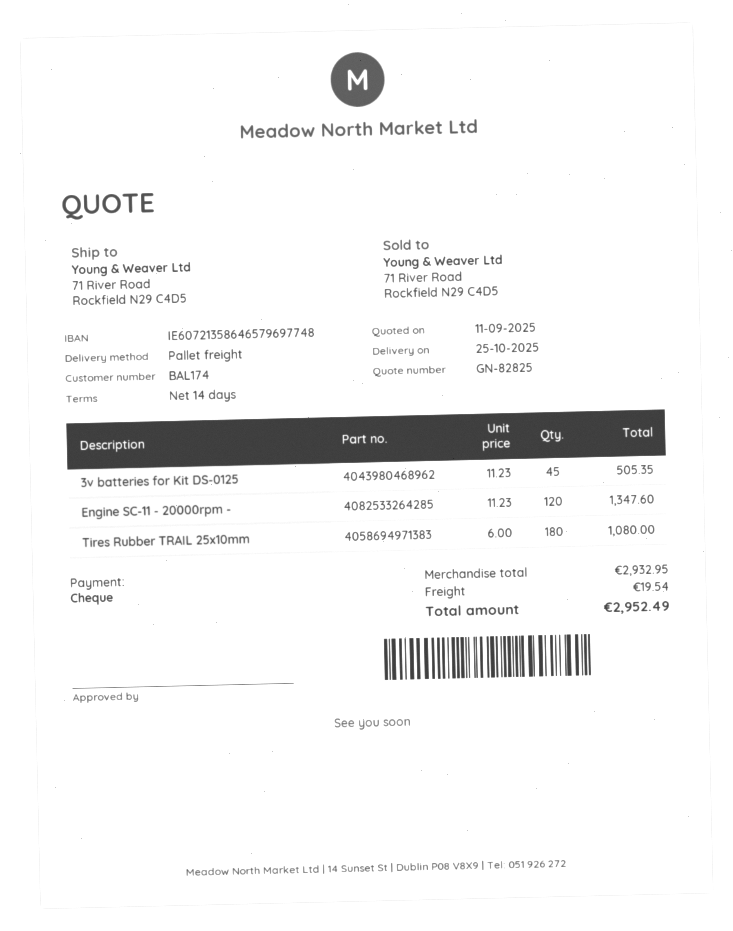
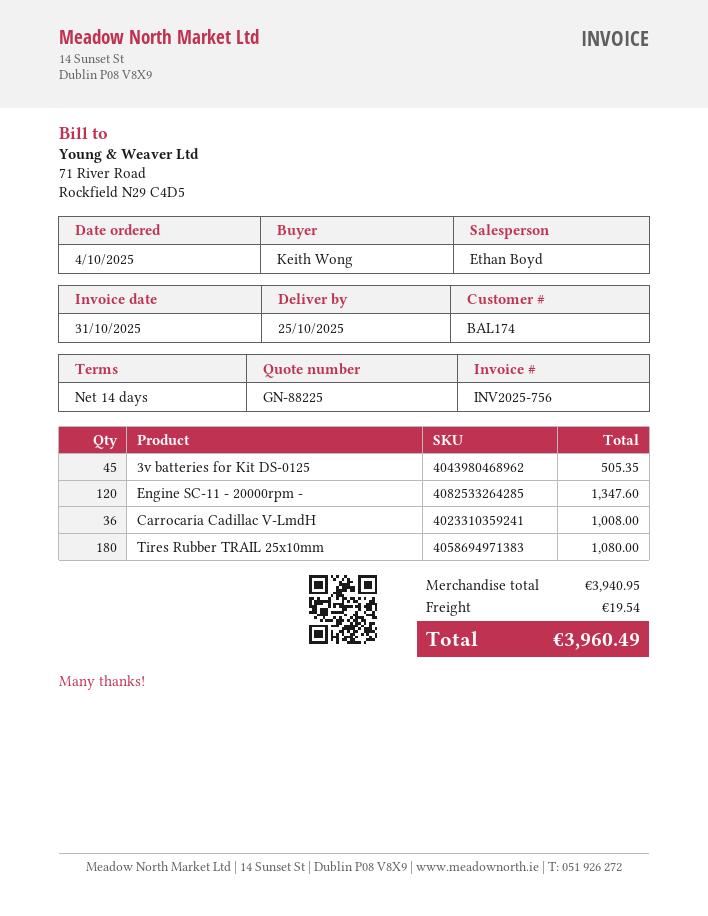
quote number: GN-82825 -> GN-88225
Carrocaria Cadillac V-LmdH: none -> 36 for 1008.00
subtotal: 2932.95 -> 3940.95
total: 2952.49 -> 3960.49

